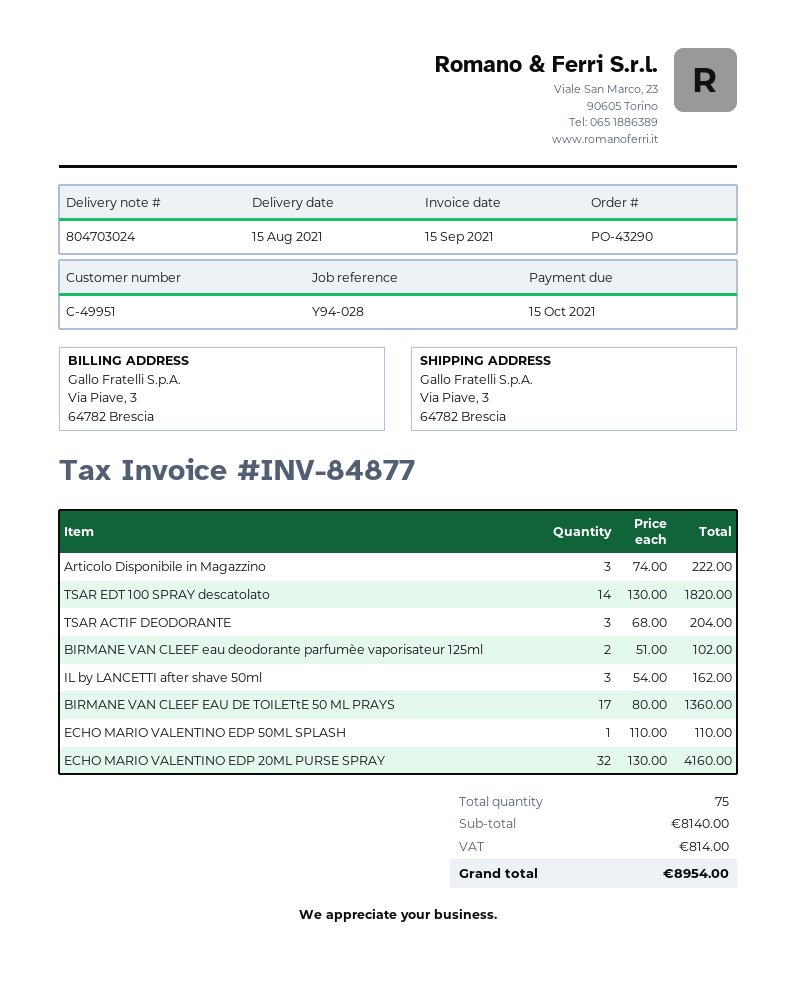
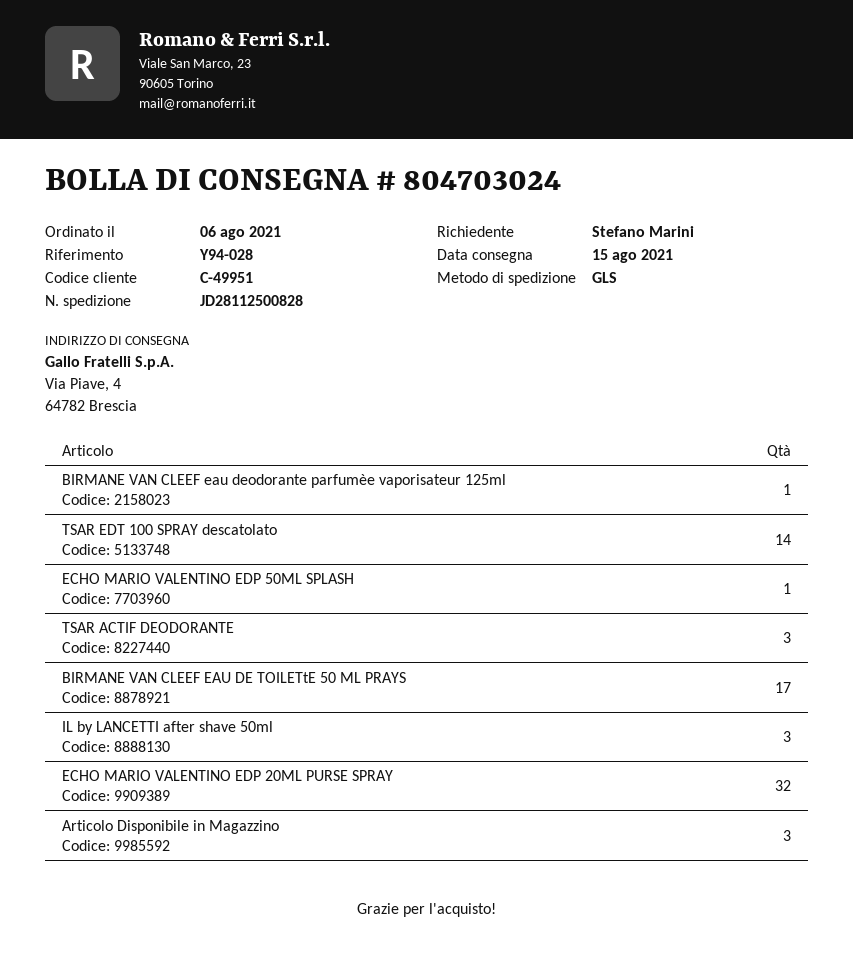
ship to: Via Piave, 3, 64782 Brescia -> Via Piave, 4, 64782 Brescia
BIRMANE VAN CLEEF eau deodorante parfumèe vaporisateur 125ml: 2 -> 1

